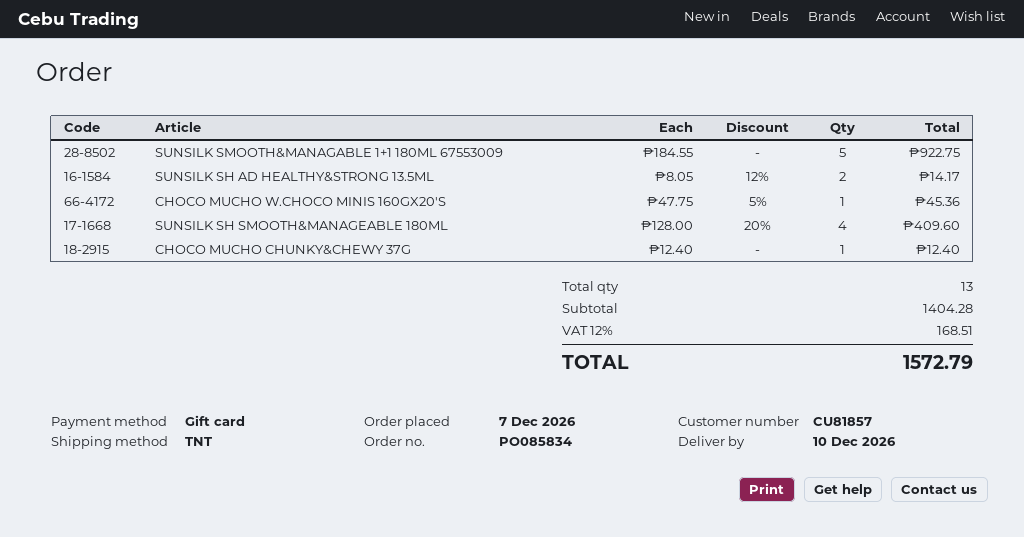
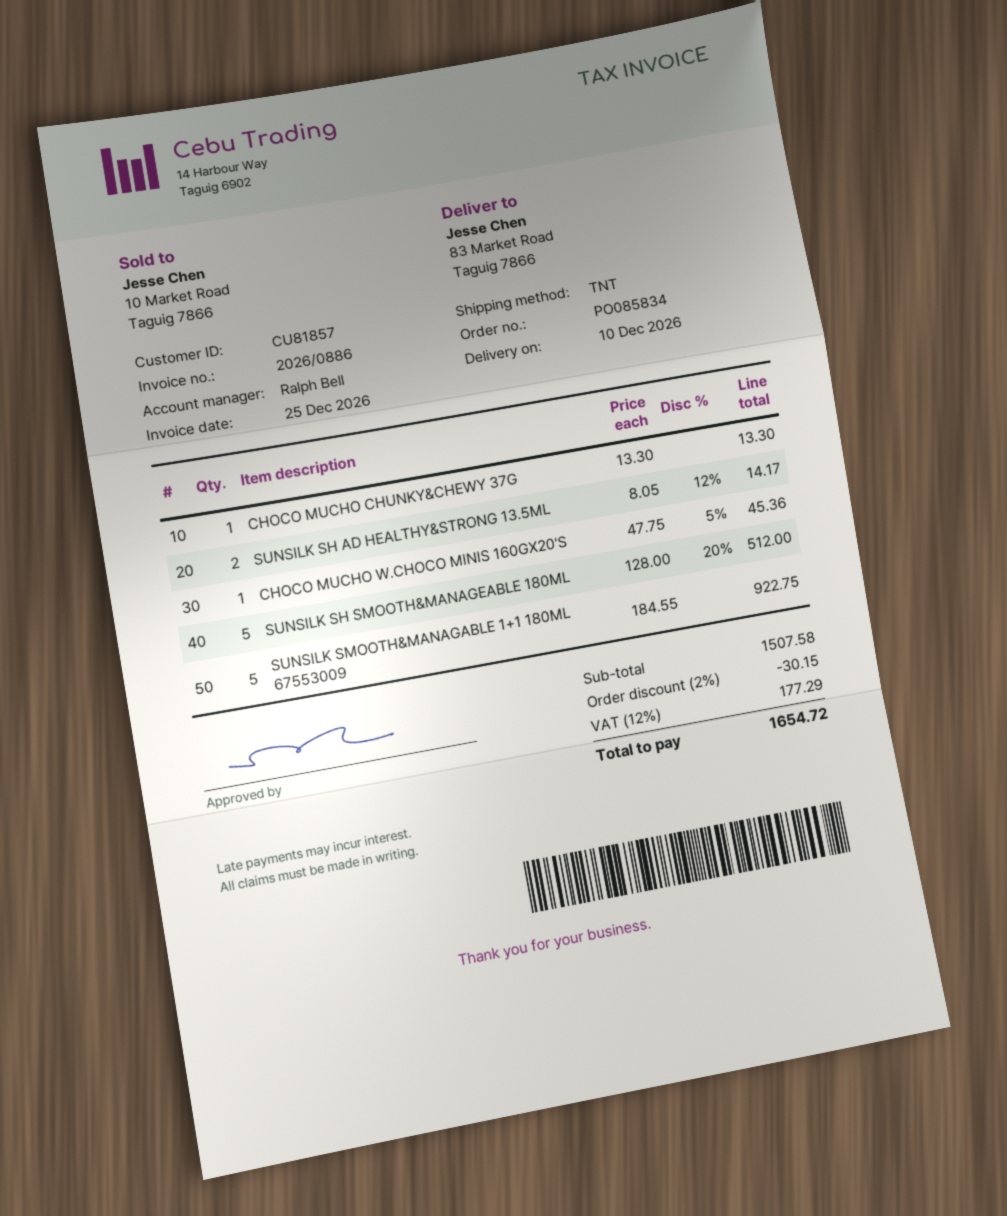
SUNSILK SH SMOOTH&MANAGEABLE 180ML: 4 x 128.00 - 20% = 409.60 -> 5 x 128.00 - 20% = 512.00
CHOCO MUCHO CHUNKY&CHEWY 37G: 1 x 12.40 = 12.40 -> 1 x 13.30 = 13.30
subtotal: 1404.28 -> 1507.58
discount: none -> 2% = 30.15
tax: 12% = 168.51 -> 12% = 177.29
total: 1572.79 -> 1654.72

